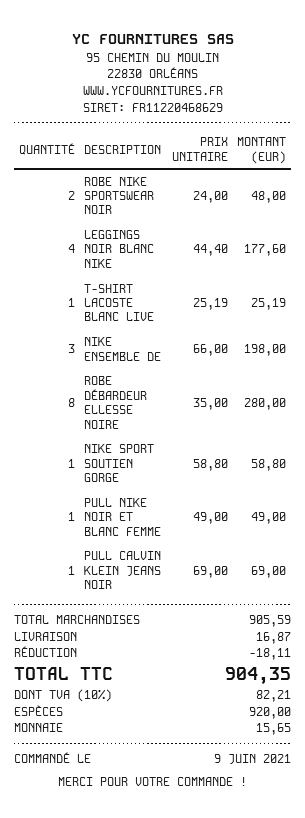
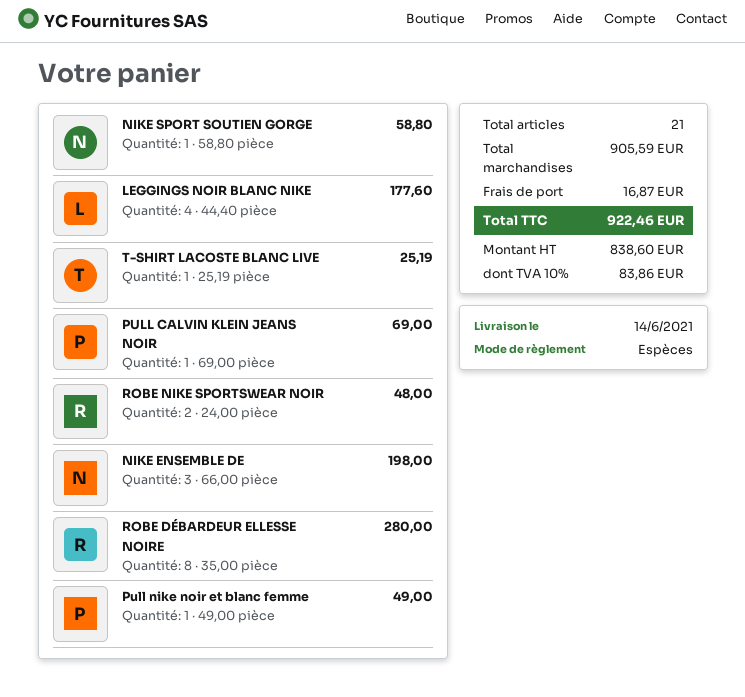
discount: 18.11 -> none
tax: 10% = 82.21 -> 10% = 83.86
total: 904.35 -> 922.46

